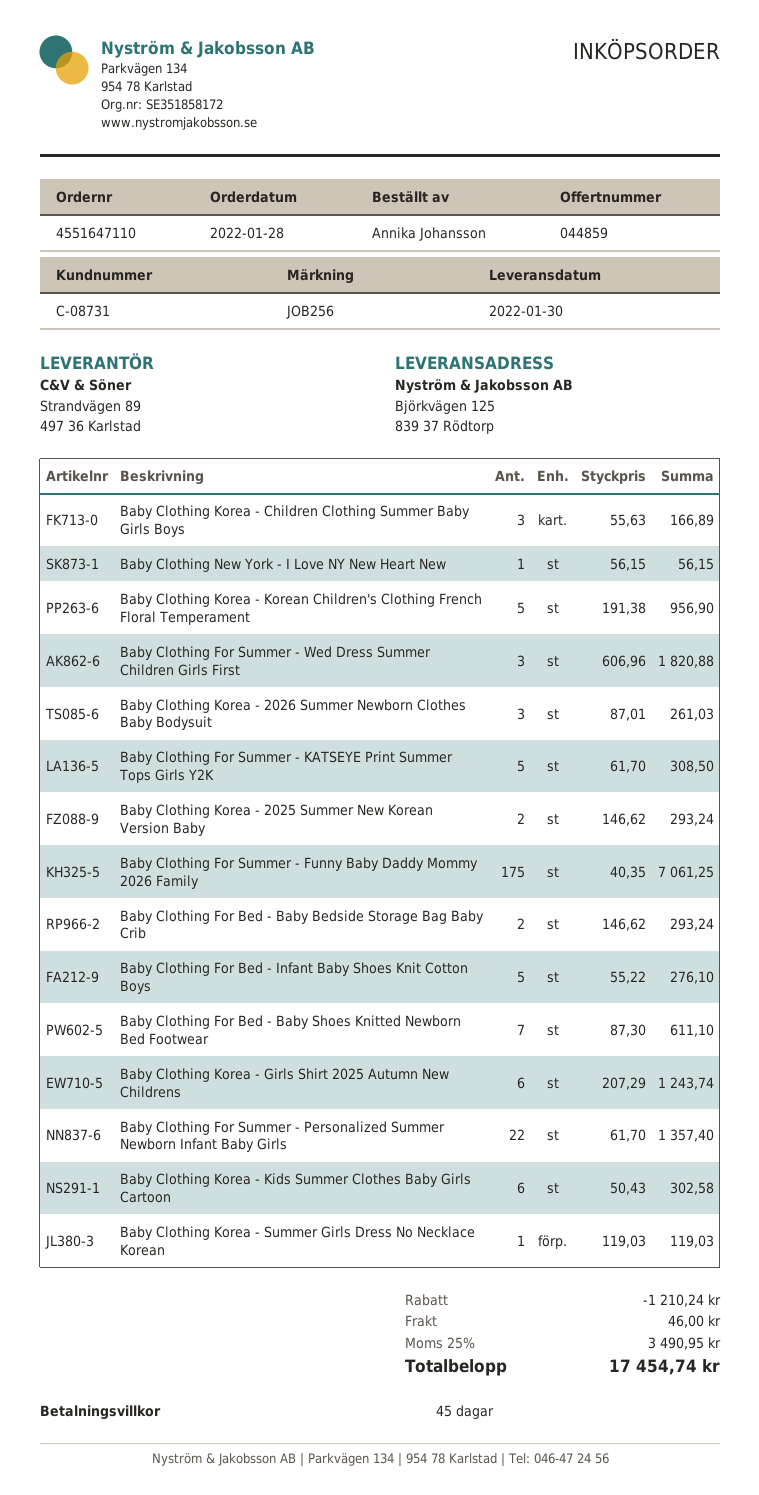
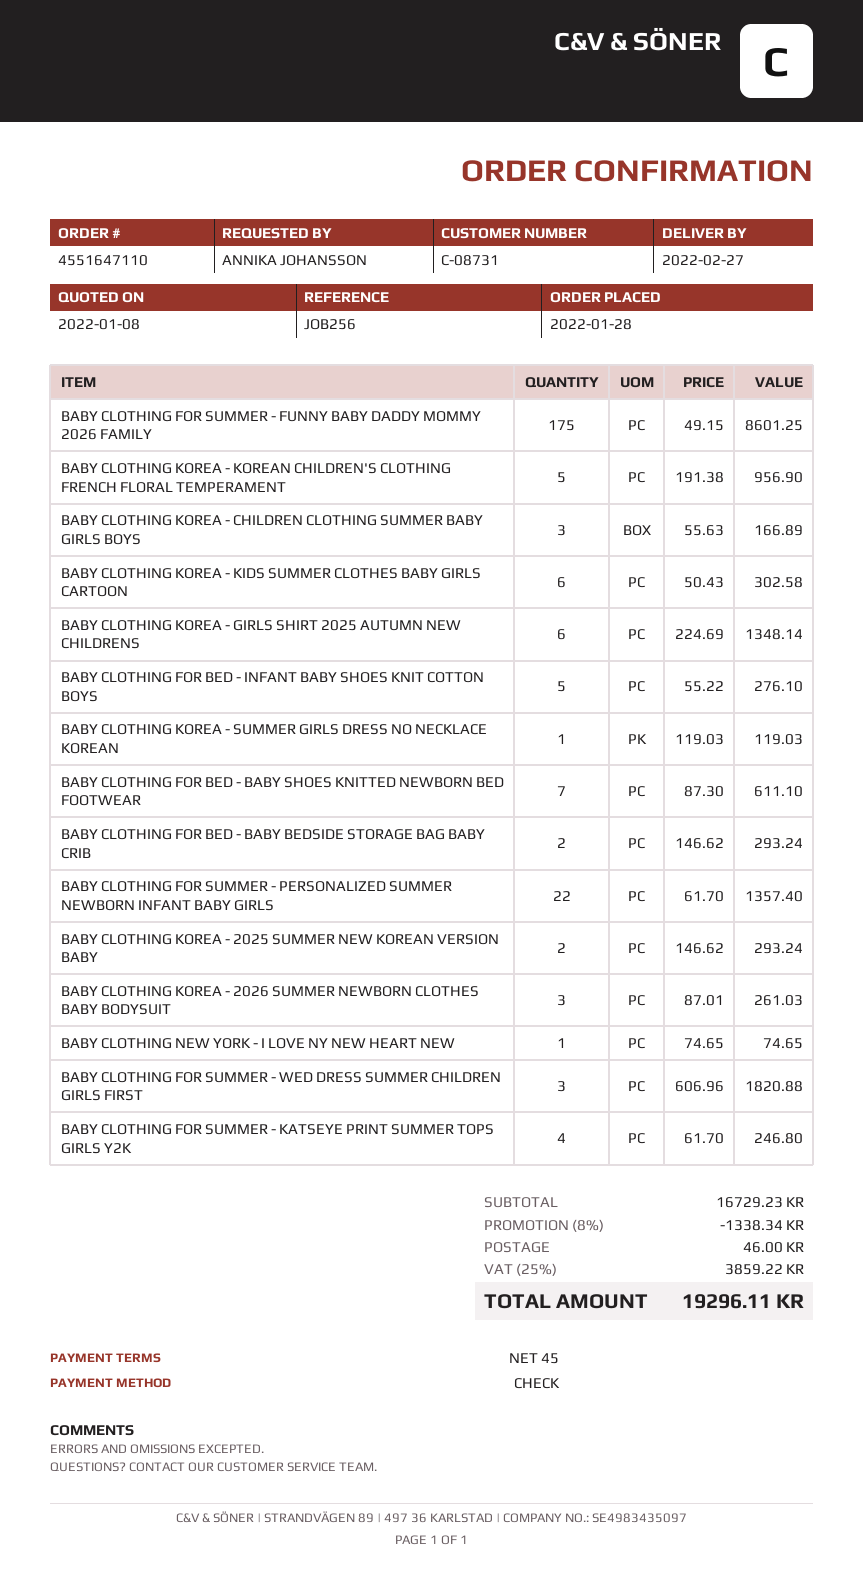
delivery date: 2022-01-30 -> 2022-02-27
Baby Clothing New York - I Love NY New Heart New: 1 x 56.15 = 56.15 -> 1 x 74.65 = 74.65
Baby Clothing For Summer - KATSEYE Print Summer Tops Girls Y2K: 5 x 61.70 = 308.50 -> 4 x 61.70 = 246.80
Baby Clothing For Summer - Funny Baby Daddy Mommy 2026 Family: 175 x 40.35 = 7061.25 -> 175 x 49.15 = 8601.25
Baby Clothing Korea - Girls Shirt 2025 Autumn New Childrens: 6 x 207.29 = 1243.74 -> 6 x 224.69 = 1348.14
discount: 1210.24 -> 1338.34
tax: 25% = 3490.95 -> 25% = 3859.22
total: 17454.74 -> 19296.11

